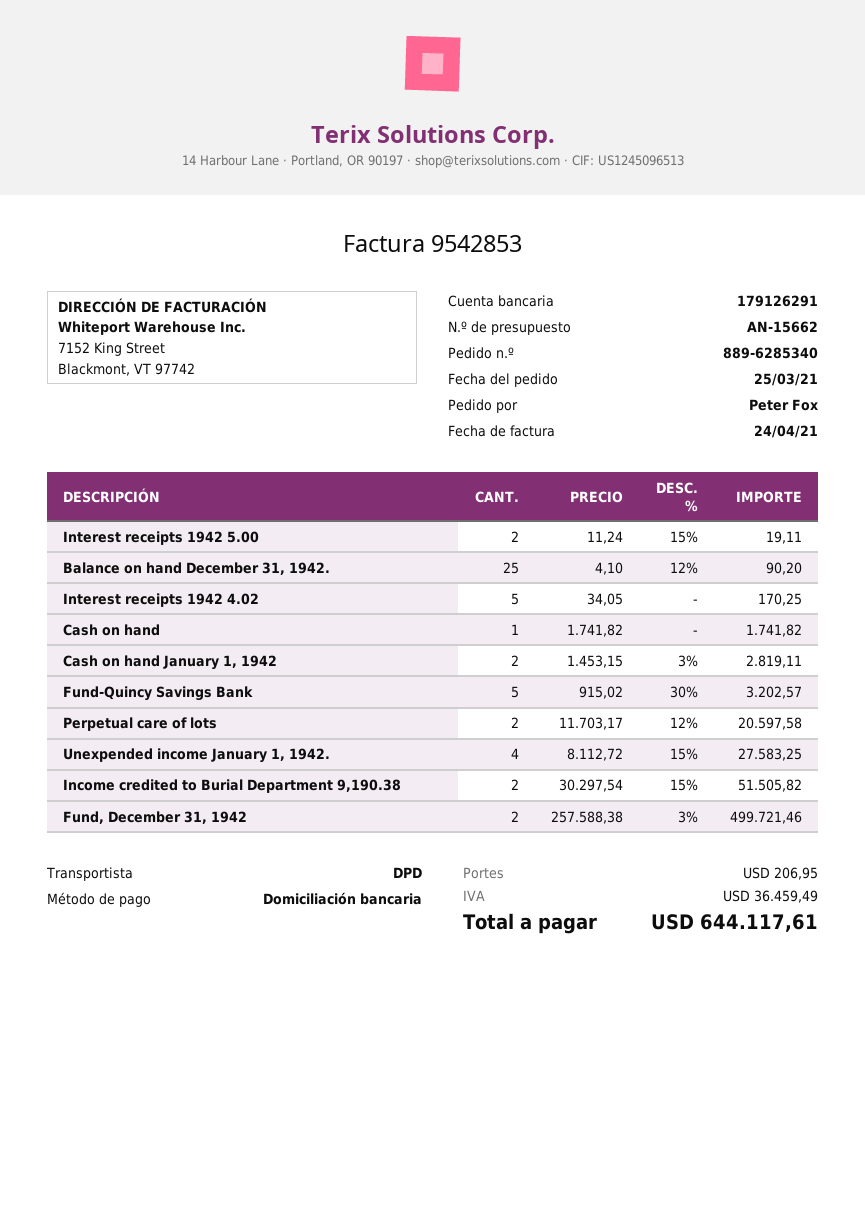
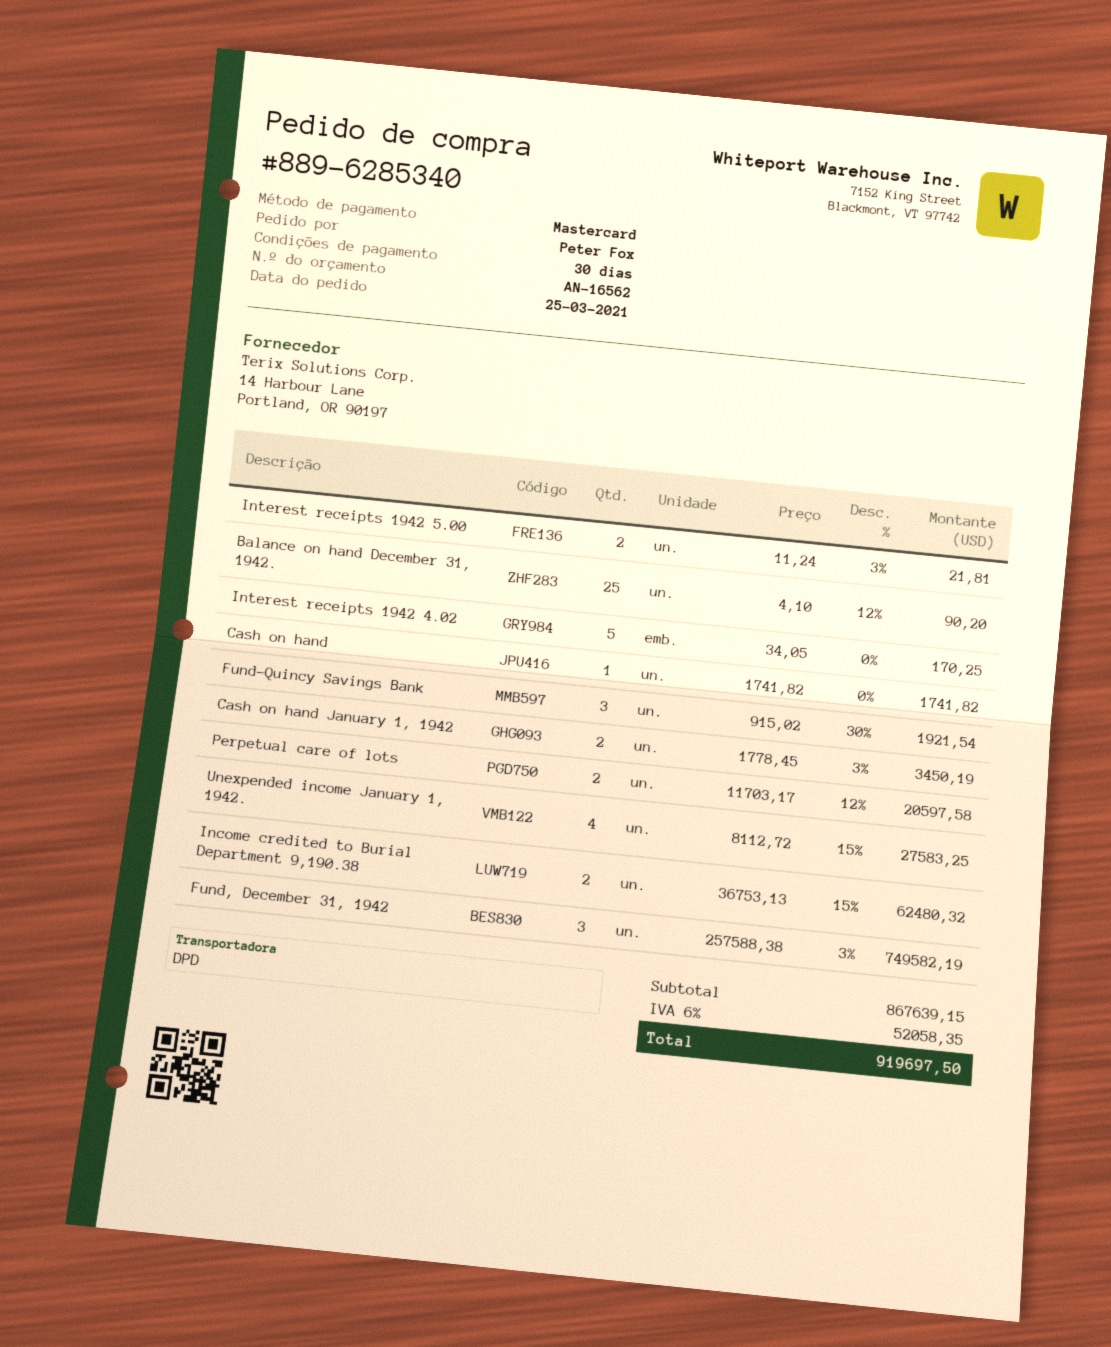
quote number: AN-15662 -> AN-16562
payment method: direct debit -> Mastercard
Interest receipts 1942 5.00: 2 x 11.24 - 15% = 19.11 -> 2 x 11.24 - 3% = 21.81
Cash on hand January 1, 1942: 2 x 1453.15 - 3% = 2819.11 -> 2 x 1778.45 - 3% = 3450.19
Fund-Quincy Savings Bank: 5 x 915.02 - 30% = 3202.57 -> 3 x 915.02 - 30% = 1921.54
Income credited to Burial Department 9,190.38: 2 x 30297.54 - 15% = 51505.82 -> 2 x 36753.13 - 15% = 62480.32
Fund, December 31, 1942: 2 x 257588.38 - 3% = 499721.46 -> 3 x 257588.38 - 3% = 749582.19
shipping: 206.95 -> none
tax: 36459.49 -> 52058.35
total: 644117.61 -> 919697.50

